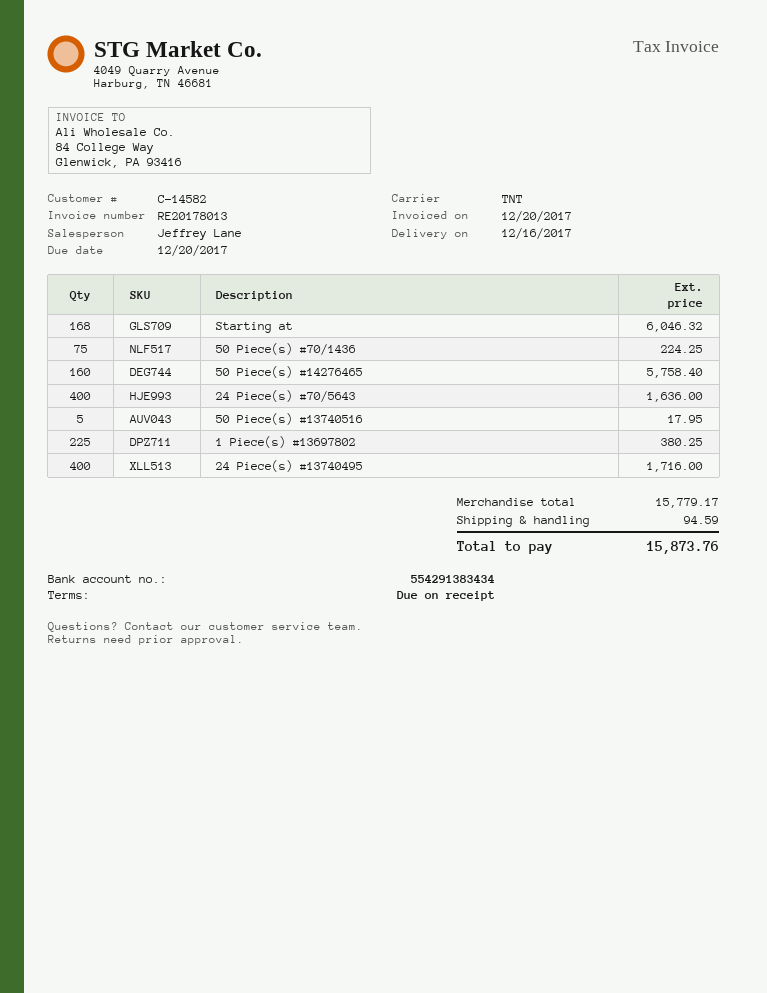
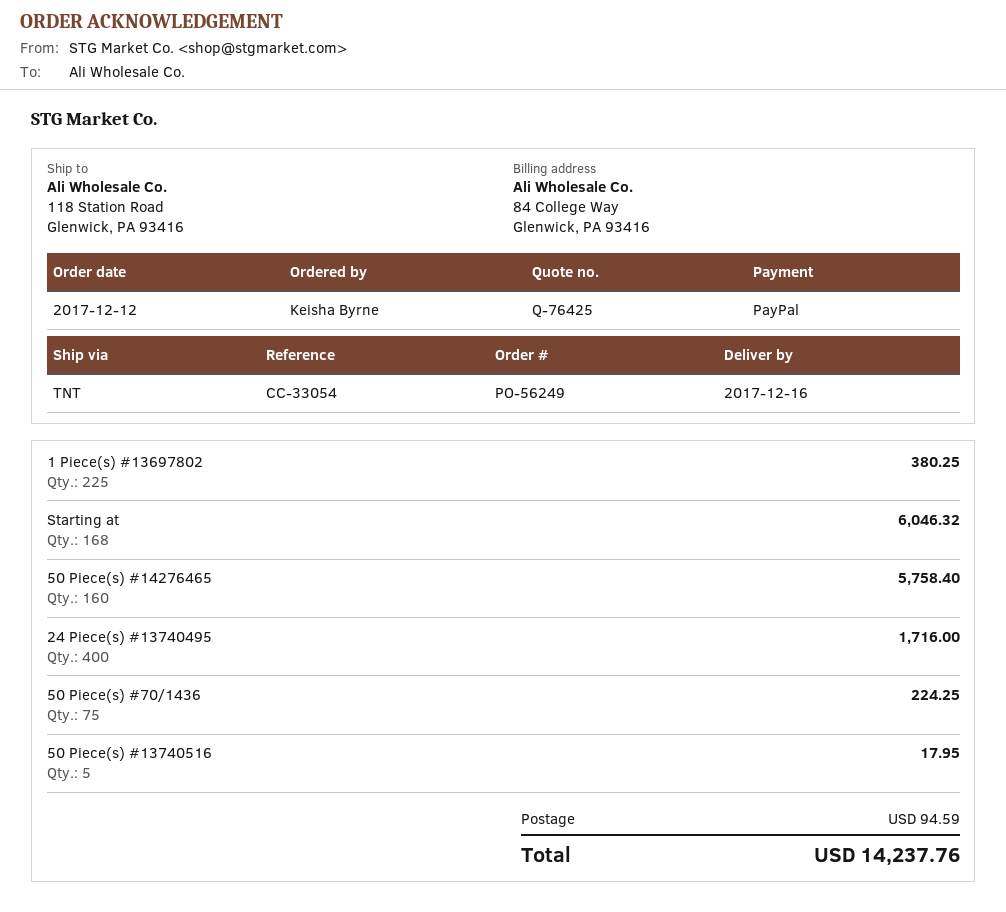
24 Piece(s) #70/5643: 400 for 1636.00 -> none
total: 15873.76 -> 14237.76

